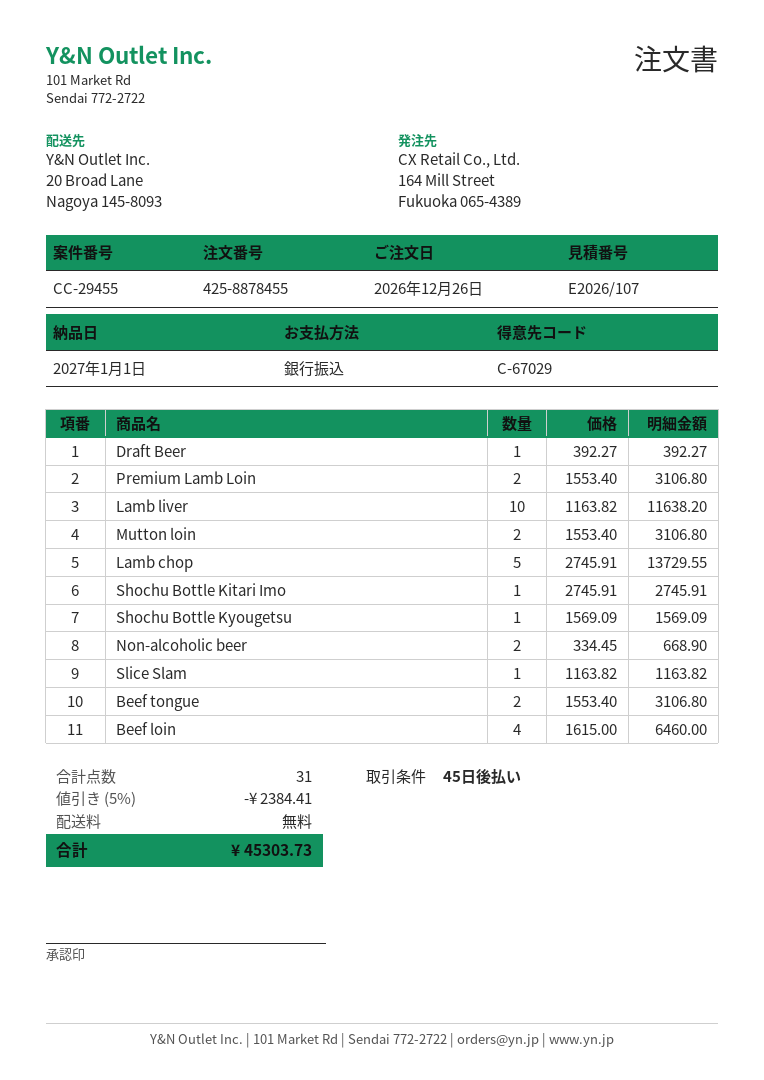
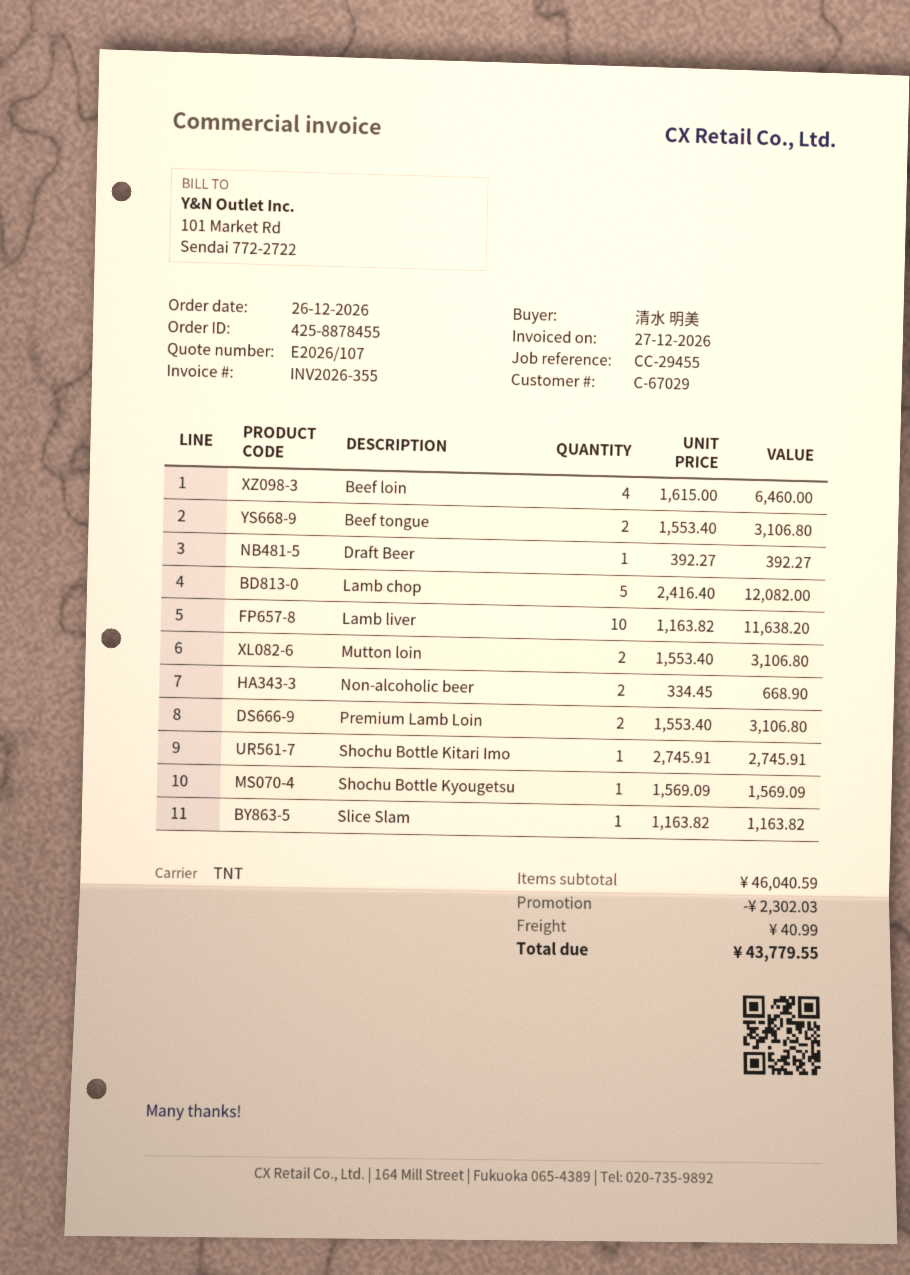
Lamb chop: 5 x 2745.91 = 13729.55 -> 5 x 2416.40 = 12082.00
discount: 2384.41 -> 2302.03
shipping: 0.00 -> 40.99
total: 45303.73 -> 43779.55

